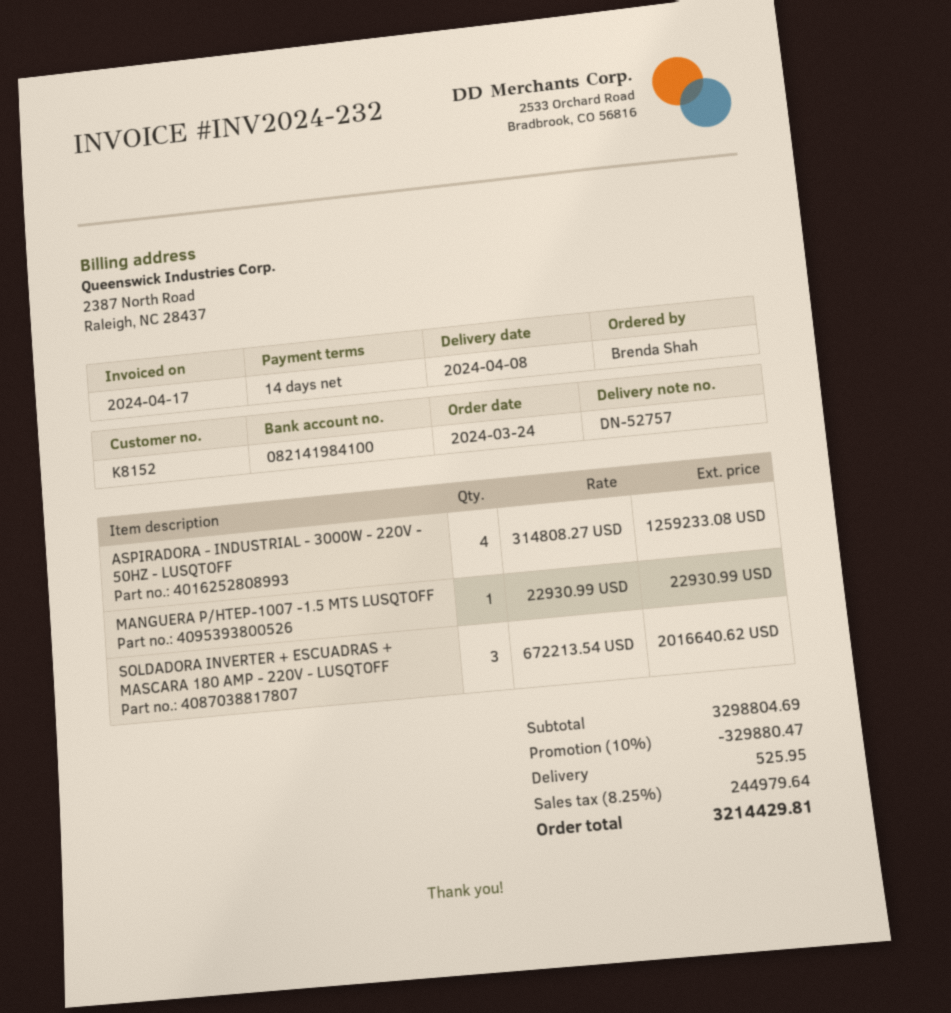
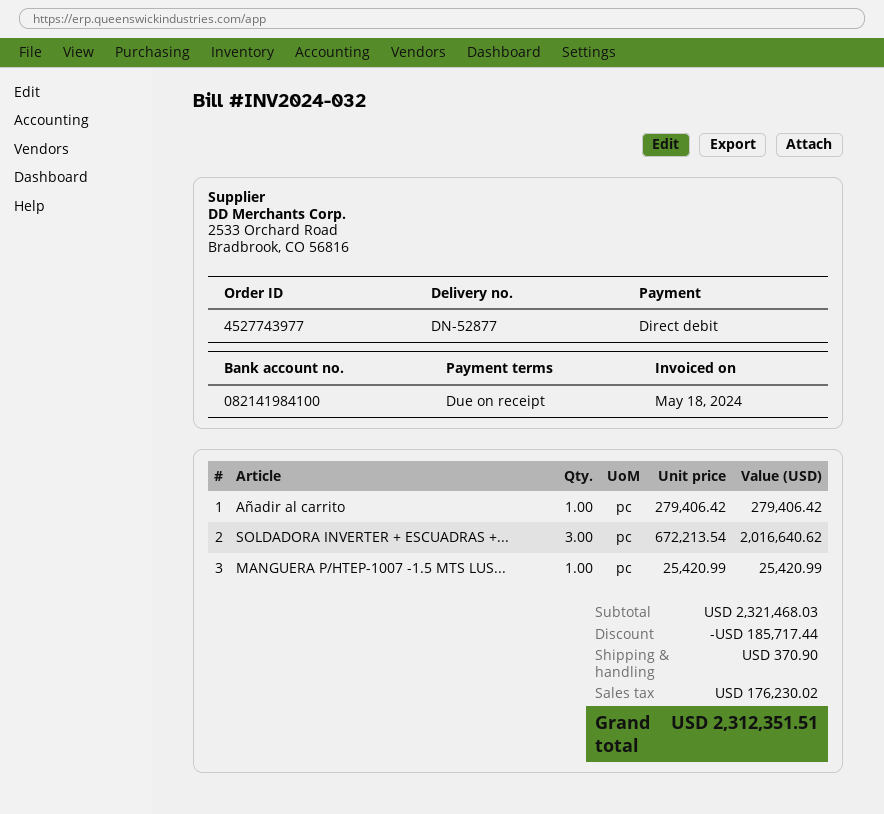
delivery note number: DN-52757 -> DN-52877
invoice number: INV2024-232 -> INV2024-032
invoice date: 2024-04-17 -> 2024-05-18
payment terms: 14 days -> on receipt
ASPIRADORA - INDUSTRIAL - 3000W - 220V - 50HZ - LUSQTOFF: 4 x 314808.27 = 1259233.08 -> none
MANGUERA P/HTEP-1007 -1.5 MTS LUSQTOFF: 1 x 22930.99 = 22930.99 -> 1 x 25420.99 = 25420.99
Añadir al carrito: none -> 1 x 279406.42 = 279406.42
subtotal: 3298804.69 -> 2321468.03
discount: 329880.47 -> 185717.44
shipping: 525.95 -> 370.90
tax: 244979.64 -> 176230.02
total: 3214429.81 -> 2312351.51

